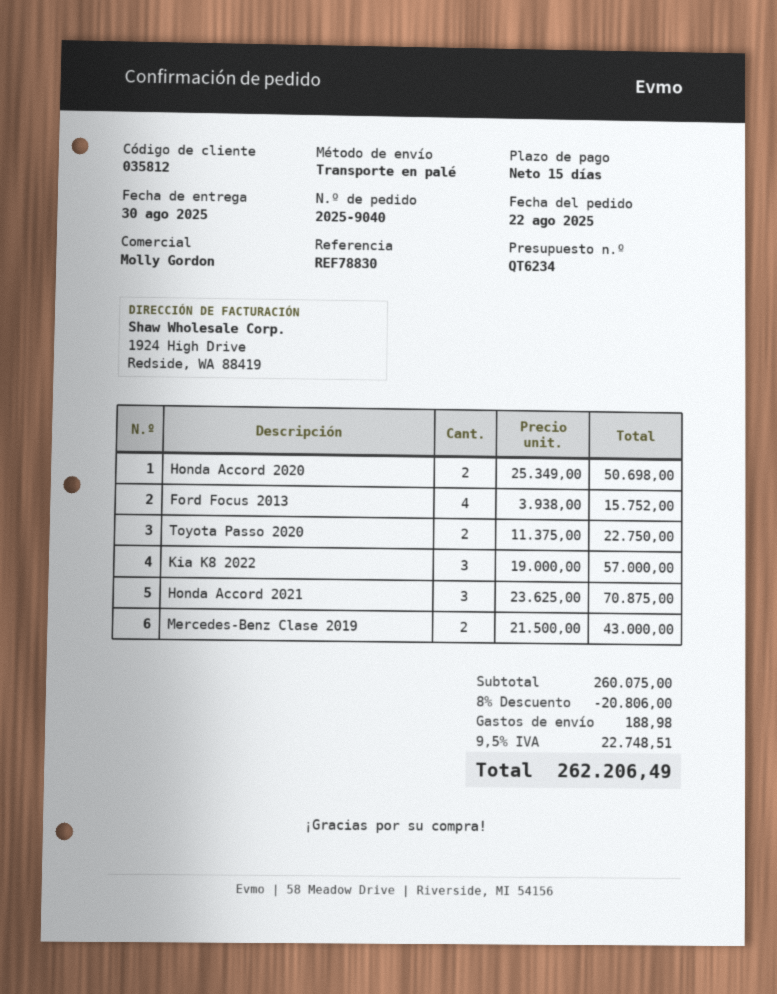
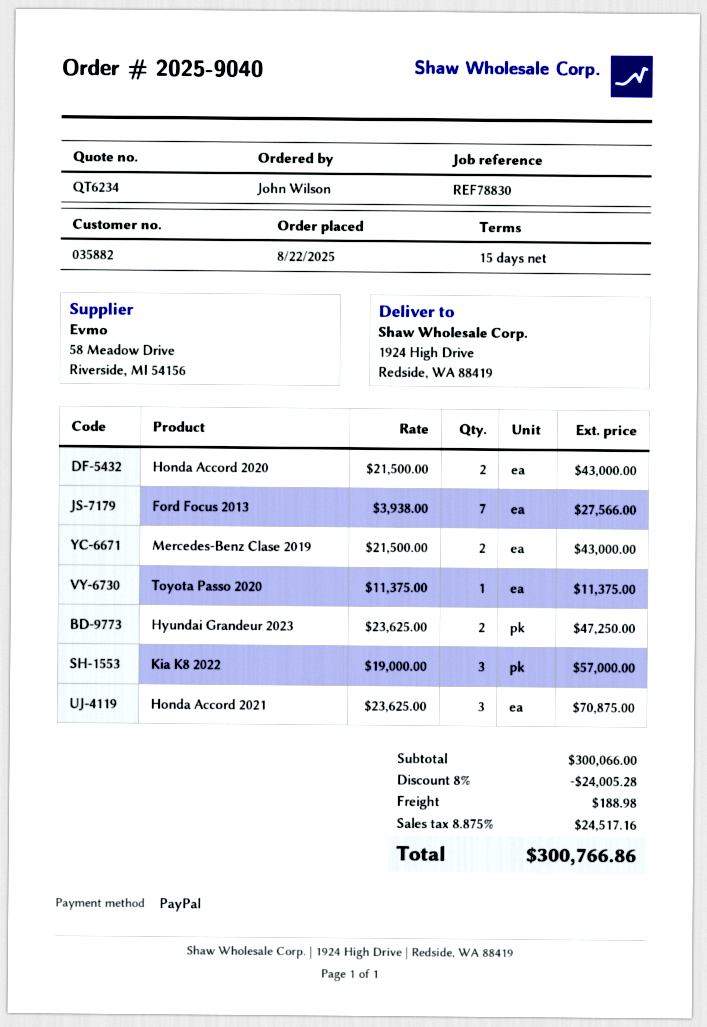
customer number: 035812 -> 035882
Honda Accord 2020: 2 x 25349.00 = 50698.00 -> 2 x 21500.00 = 43000.00
Ford Focus 2013: 4 x 3938.00 = 15752.00 -> 7 x 3938.00 = 27566.00
Toyota Passo 2020: 2 x 11375.00 = 22750.00 -> 1 x 11375.00 = 11375.00
Hyundai Grandeur 2023: none -> 2 x 23625.00 = 47250.00
subtotal: 260075.00 -> 300066.00
discount: 8% = 20806.00 -> 8% = 24005.28
tax: 9.5% = 22748.51 -> 8.875% = 24517.16
total: 262206.49 -> 300766.86

